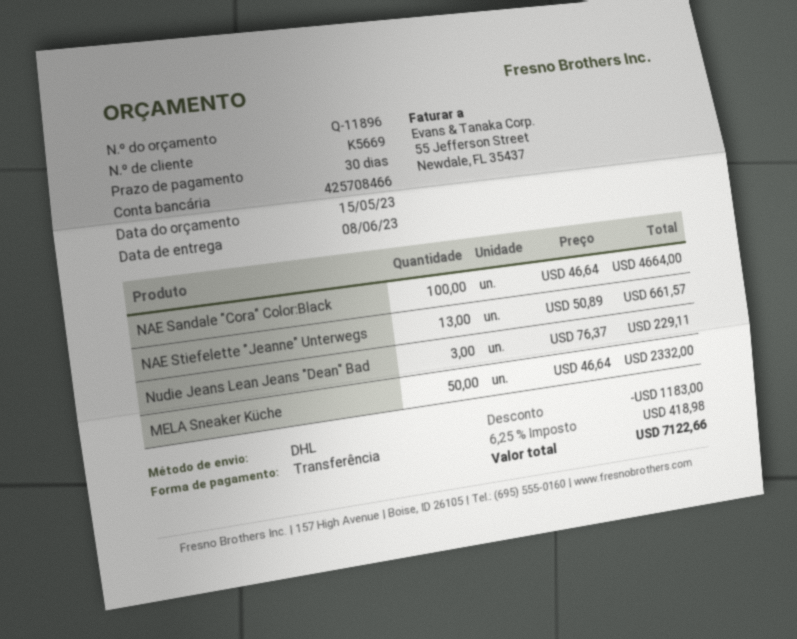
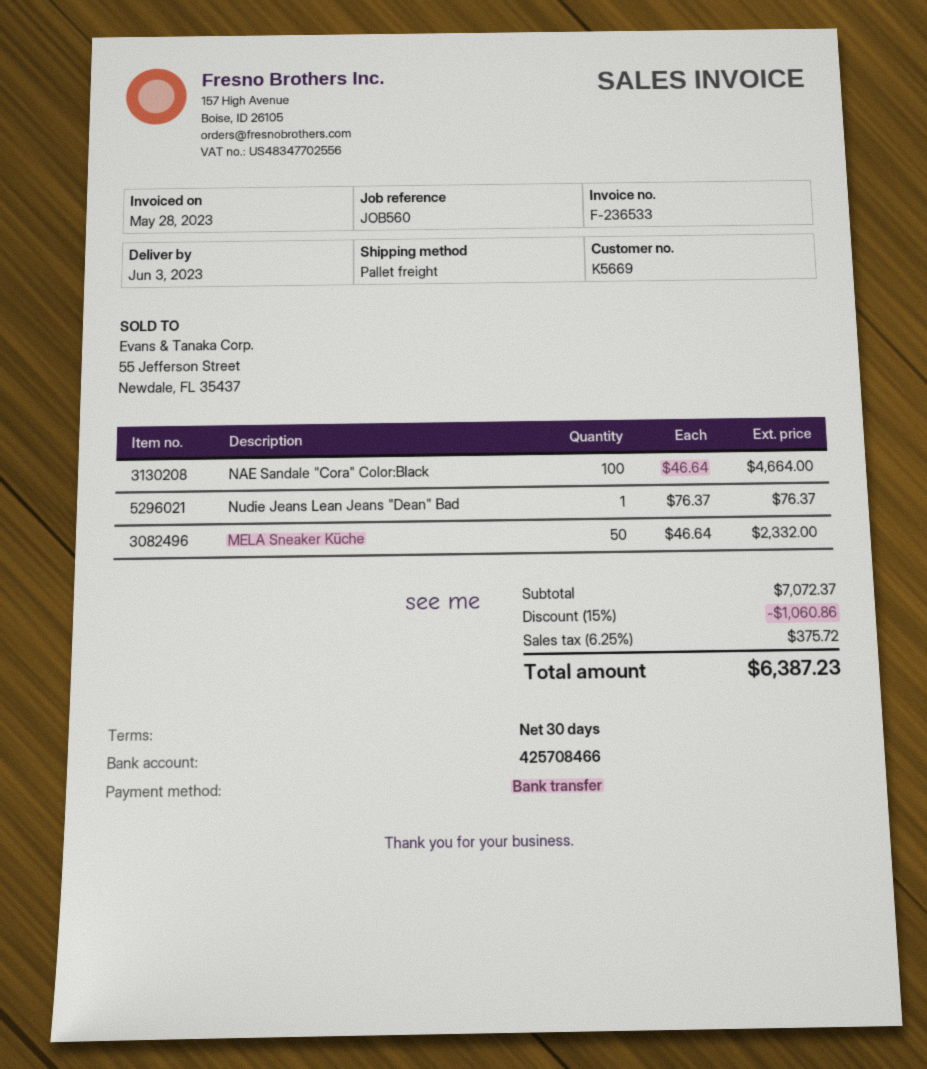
delivery date: 2023-06-08 -> 2023-06-03
shipping method: DHL -> pallet freight
NAE Stiefelette "Jeanne" Unterwegs: 13 x 50.89 = 661.57 -> none
Nudie Jeans Lean Jeans "Dean" Bad: 3 x 76.37 = 229.11 -> 1 x 76.37 = 76.37
discount: 1183.00 -> 1060.86
tax: 6.25% = 418.98 -> 6.25% = 375.72
total: 7122.66 -> 6387.23

